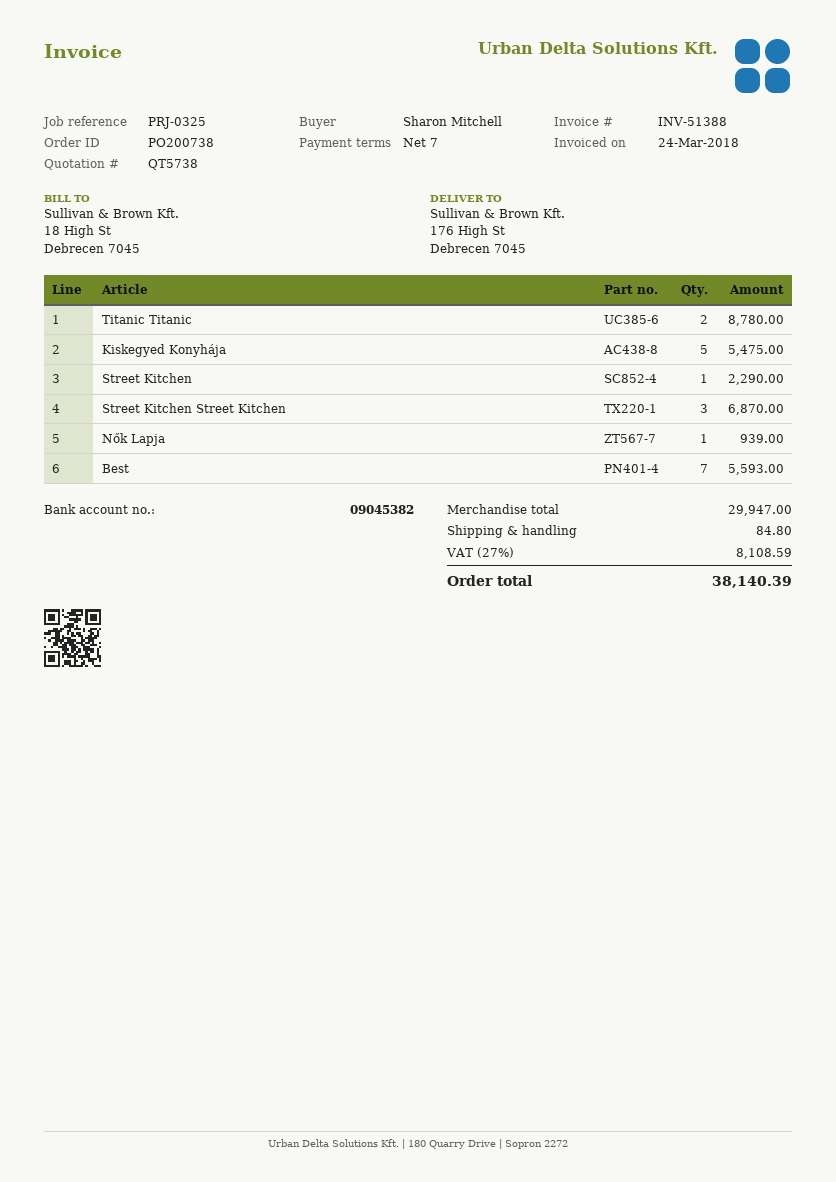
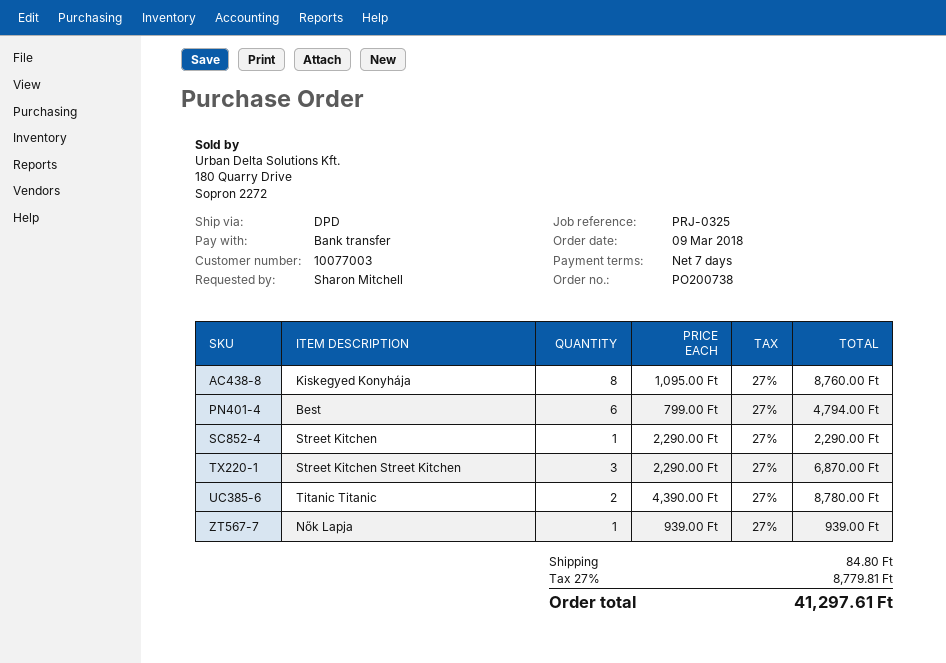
Kiskegyed Konyhája: 5 for 5475.00 -> 8 for 8760.00
Best: 7 for 5593.00 -> 6 for 4794.00
tax: 27% = 8108.59 -> 27% = 8779.81
total: 38140.39 -> 41297.61

